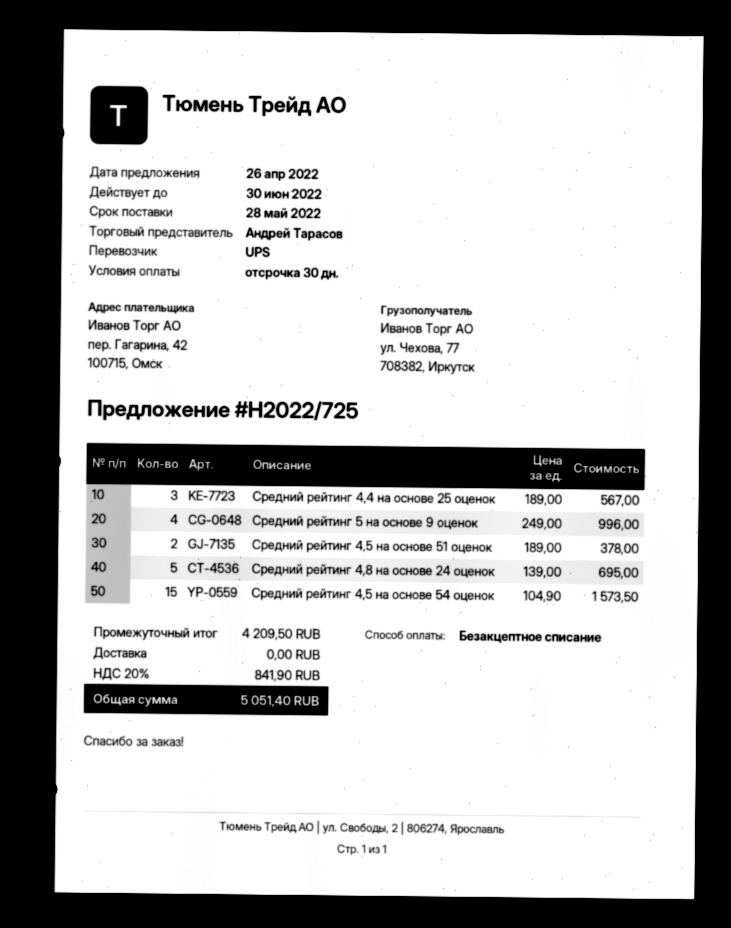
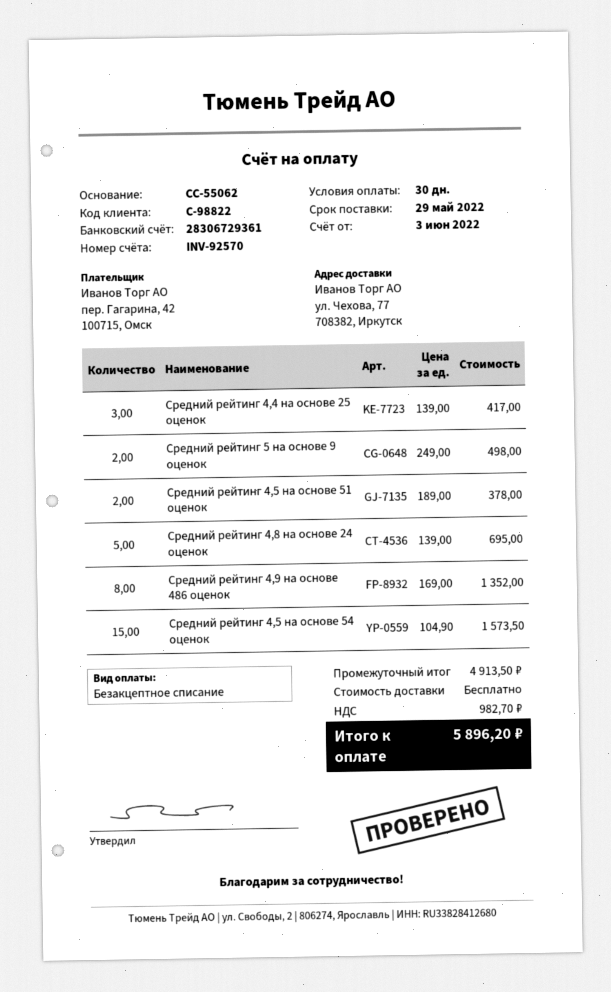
delivery date: 2022-05-28 -> 2022-05-29
Средний рейтинг 4,4 на основе 25 оценок: 3 x 189.00 = 567.00 -> 3 x 139.00 = 417.00
Средний рейтинг 5 на основе 9 оценок: 4 x 249.00 = 996.00 -> 2 x 249.00 = 498.00
Средний рейтинг 4,9 на основе 486 оценок: none -> 8 x 169.00 = 1352.00
subtotal: 4209.50 -> 4913.50
tax: 841.90 -> 982.70
total: 5051.40 -> 5896.20

